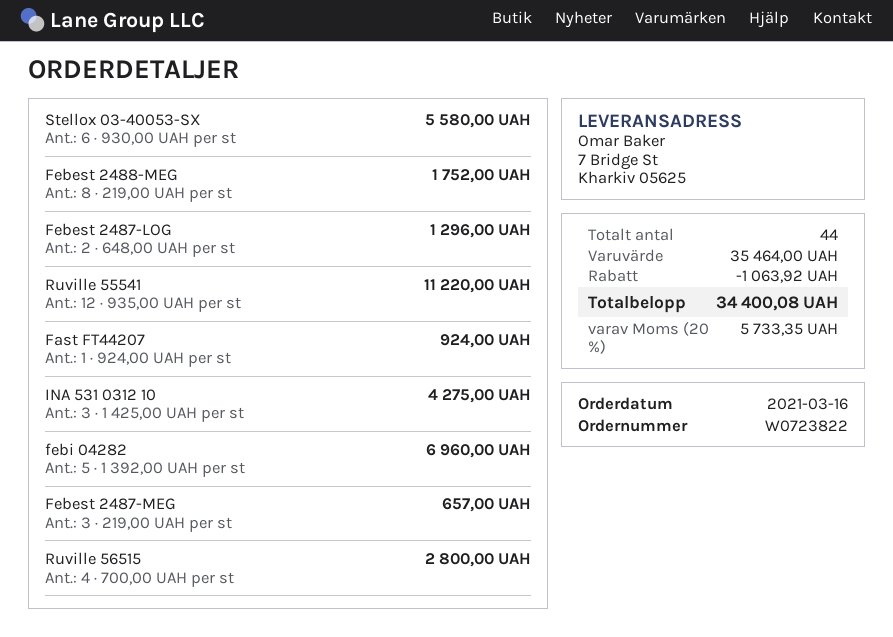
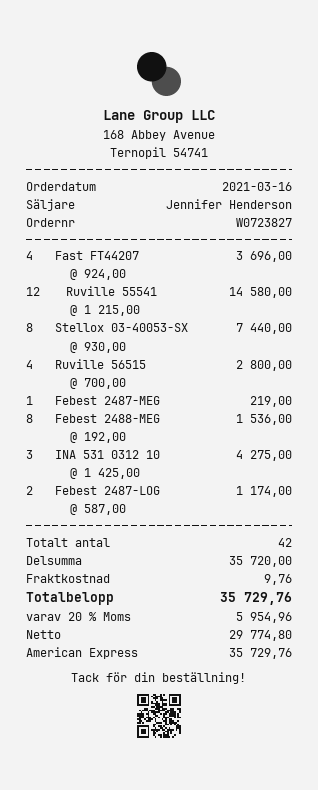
order number: W0723822 -> W0723827
Stellox 03-40053-SX: 6 x 930.00 = 5580.00 -> 8 x 930.00 = 7440.00
Febest 2488-MEG: 8 x 219.00 = 1752.00 -> 8 x 192.00 = 1536.00
Febest 2487-LOG: 2 x 648.00 = 1296.00 -> 2 x 587.00 = 1174.00
Ruville 55541: 12 x 935.00 = 11220.00 -> 12 x 1215.00 = 14580.00
Fast FT44207: 1 x 924.00 = 924.00 -> 4 x 924.00 = 3696.00
febi 04282: 5 x 1392.00 = 6960.00 -> none
Febest 2487-MEG: 3 x 219.00 = 657.00 -> 1 x 219.00 = 219.00
total quantity: 44 -> 42
subtotal: 35464.00 -> 35720.00
discount: 1063.92 -> none
shipping: none -> 9.76
tax: 20% = 5733.35 -> 20% = 5954.96
total: 34400.08 -> 35729.76

